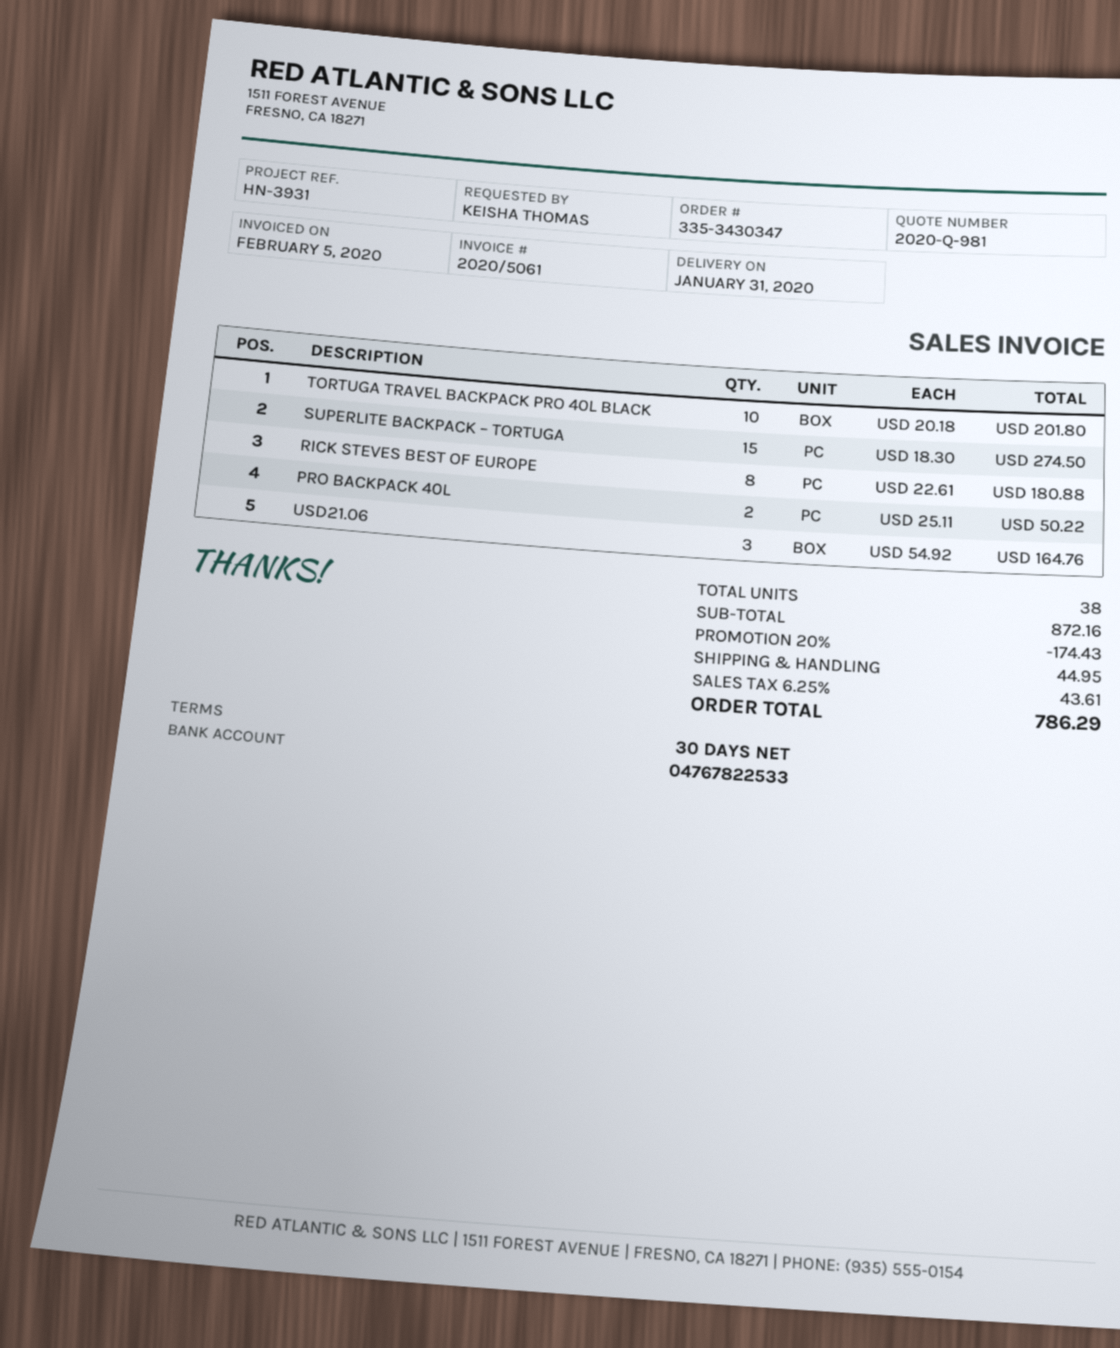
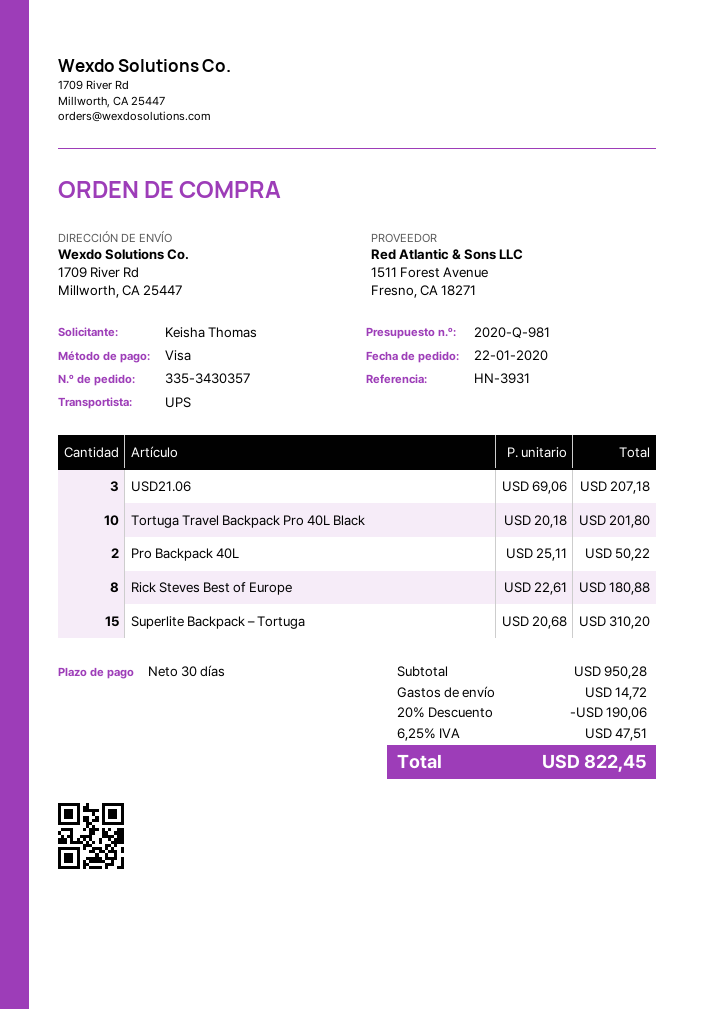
order number: 335-3430347 -> 335-3430357
SUPERLITE BACKPACK – TORTUGA: 15 x 18.30 = 274.50 -> 15 x 20.68 = 310.20
USD21.06: 3 x 54.92 = 164.76 -> 3 x 69.06 = 207.18
subtotal: 872.16 -> 950.28
discount: 20% = 174.43 -> 20% = 190.06
shipping: 44.95 -> 14.72
tax: 6.25% = 43.61 -> 6.25% = 47.51
total: 786.29 -> 822.45

